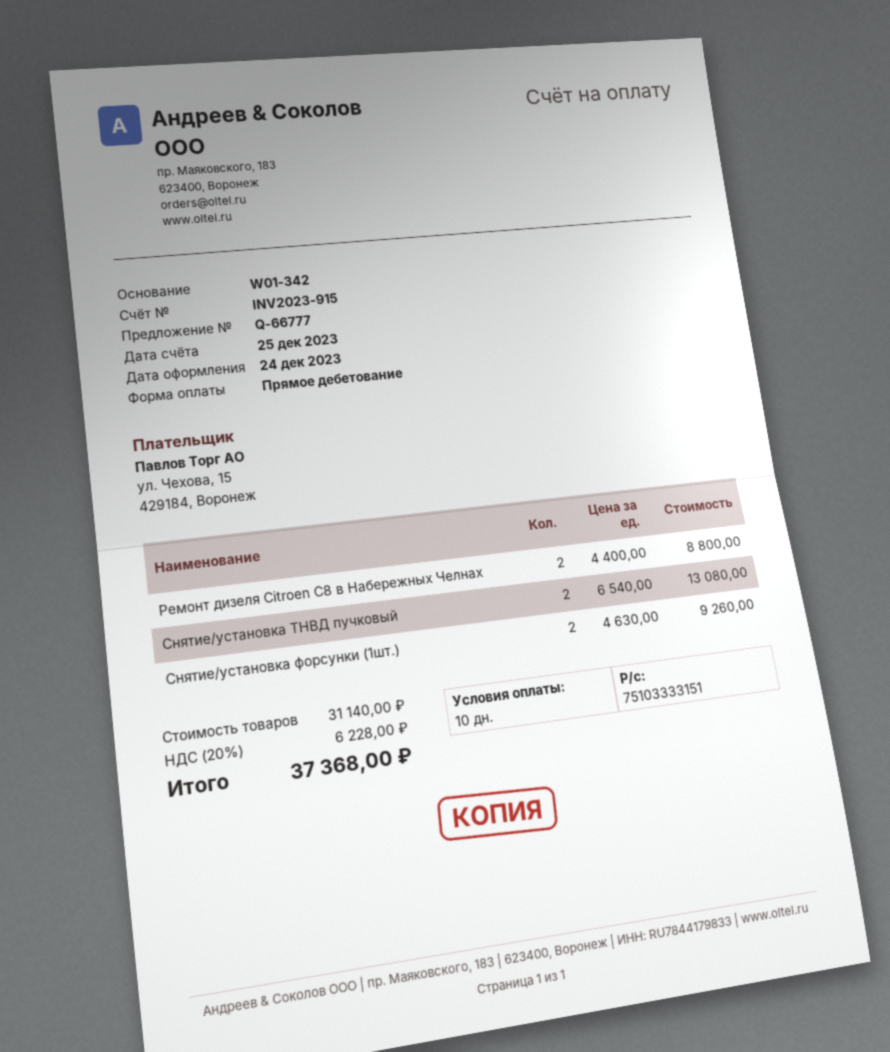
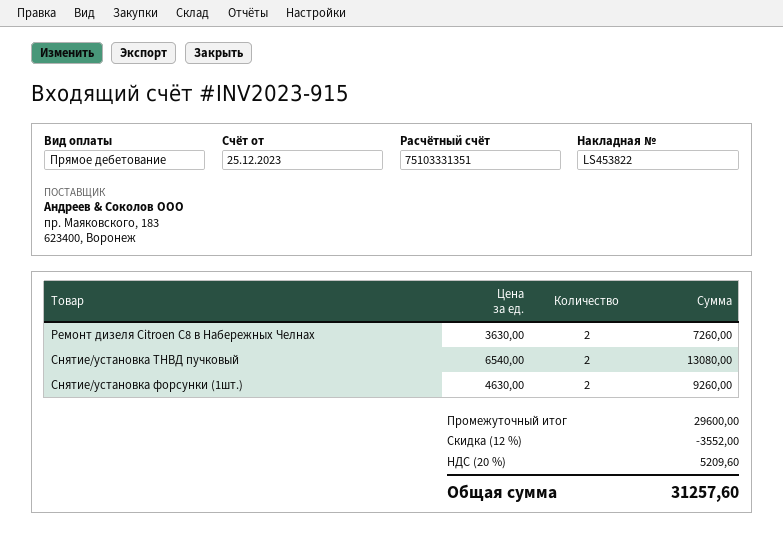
bank account: 75103333151 -> 75103331351
Ремонт дизеля Citroen C8 в Набережных Челнах: 2 x 4400.00 = 8800.00 -> 2 x 3630.00 = 7260.00
subtotal: 31140.00 -> 29600.00
discount: none -> 12% = 3552.00
tax: 20% = 6228.00 -> 20% = 5209.60
total: 37368.00 -> 31257.60

